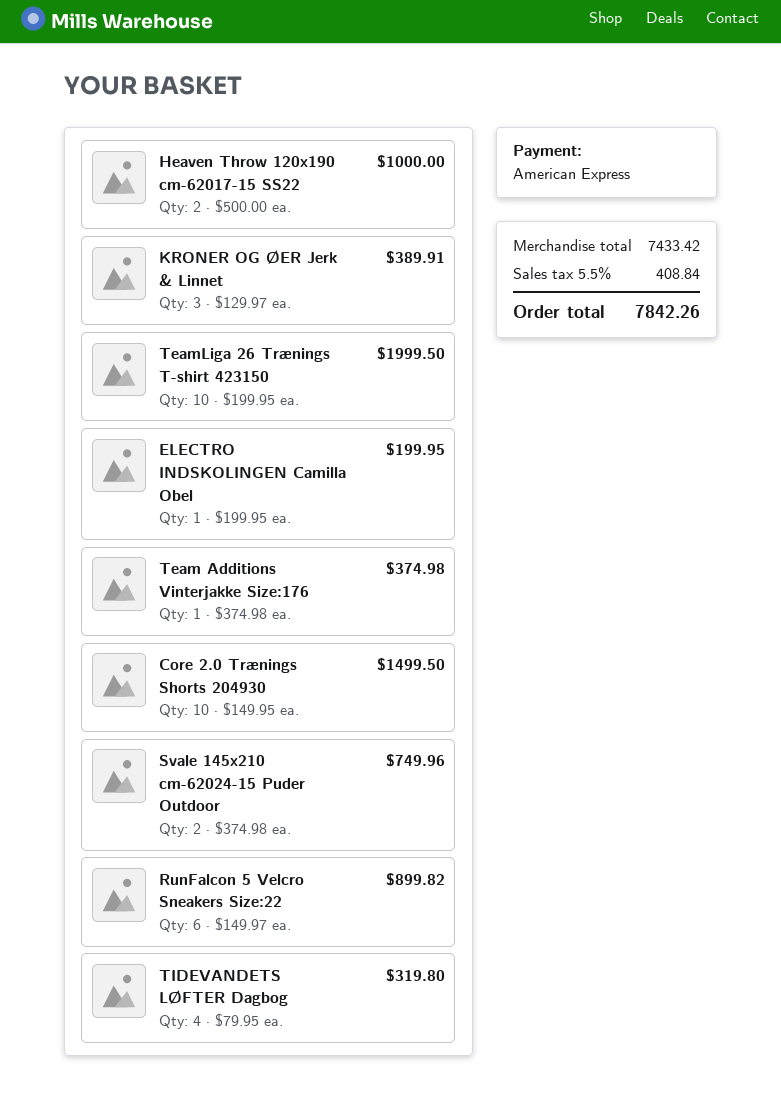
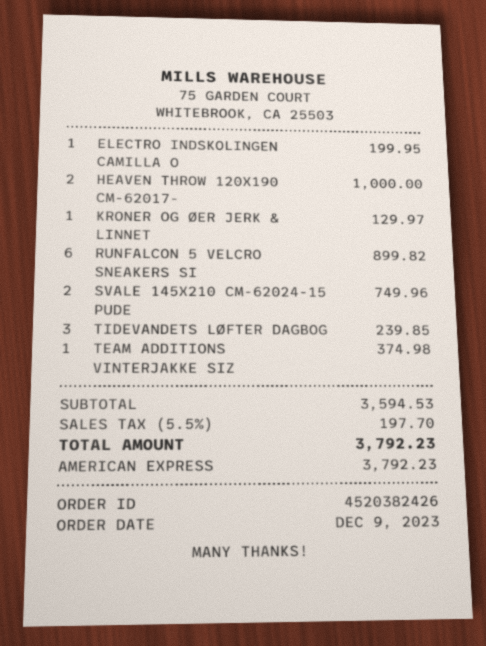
KRONER OG ØER Jerk & Linnet: 3 for 389.91 -> 1 for 129.97
TeamLiga 26 Trænings T-shirt 423150: 10 for 1999.50 -> none
Core 2.0 Trænings Shorts 204930: 10 for 1499.50 -> none
TIDEVANDETS LØFTER Dagbog: 4 for 319.80 -> 3 for 239.85
subtotal: 7433.42 -> 3594.53
tax: 5.5% = 408.84 -> 5.5% = 197.70
total: 7842.26 -> 3792.23

